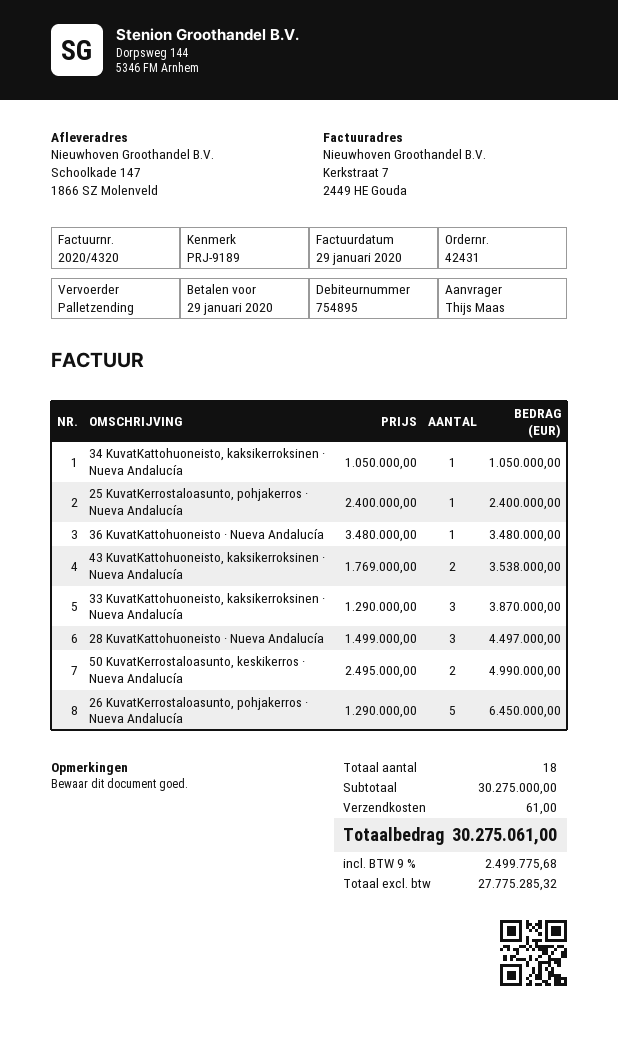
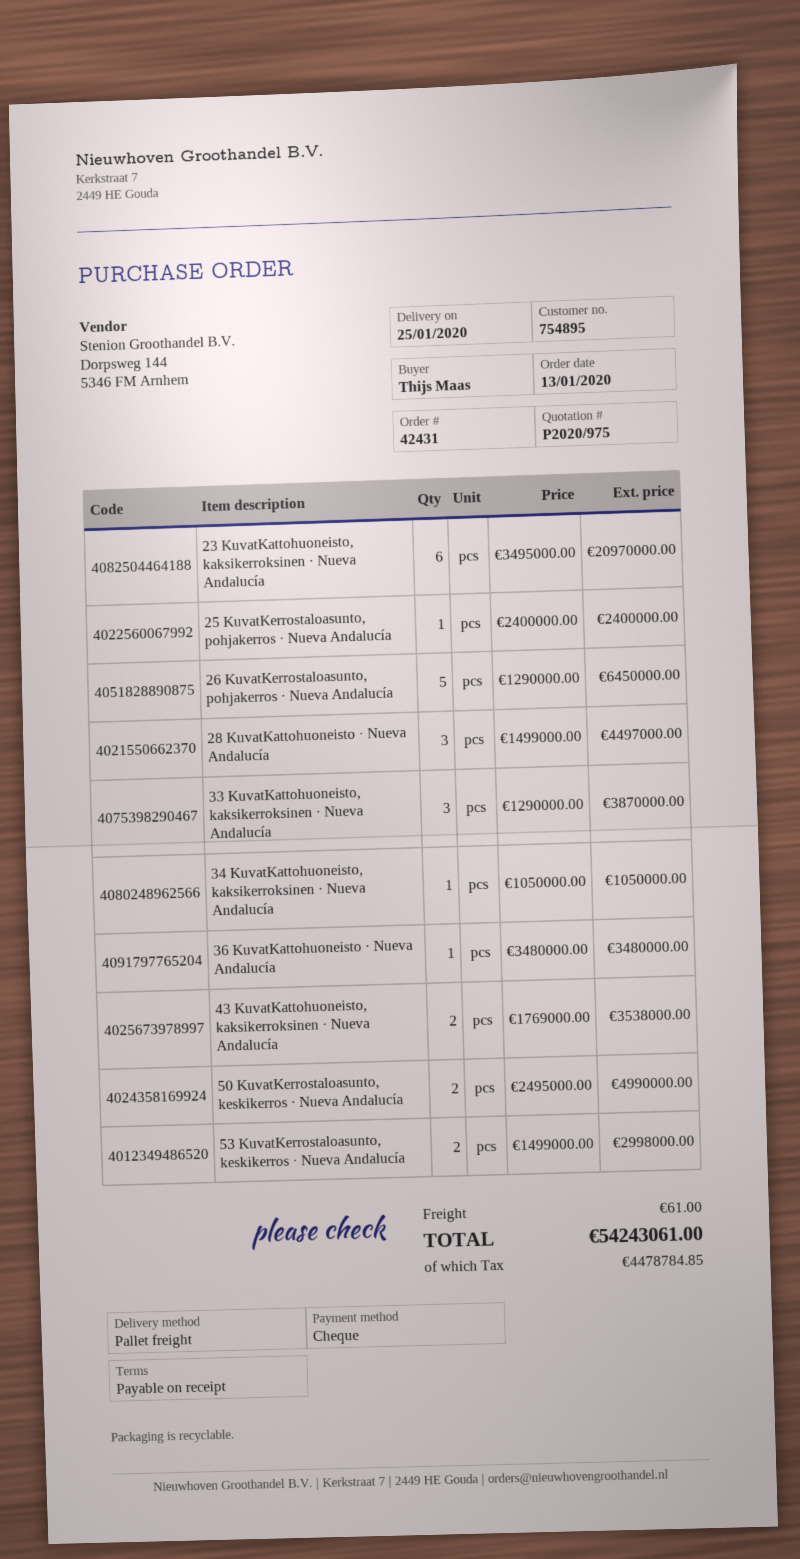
23 KuvatKattohuoneisto, kaksikerroksinen · Nueva Andalucía: none -> 6 x 3495000.00 = 20970000.00
53 KuvatKerrostaloasunto, keskikerros · Nueva Andalucía: none -> 2 x 1499000.00 = 2998000.00
tax: 2499775.68 -> 4478784.85
total: 30275061.00 -> 54243061.00

